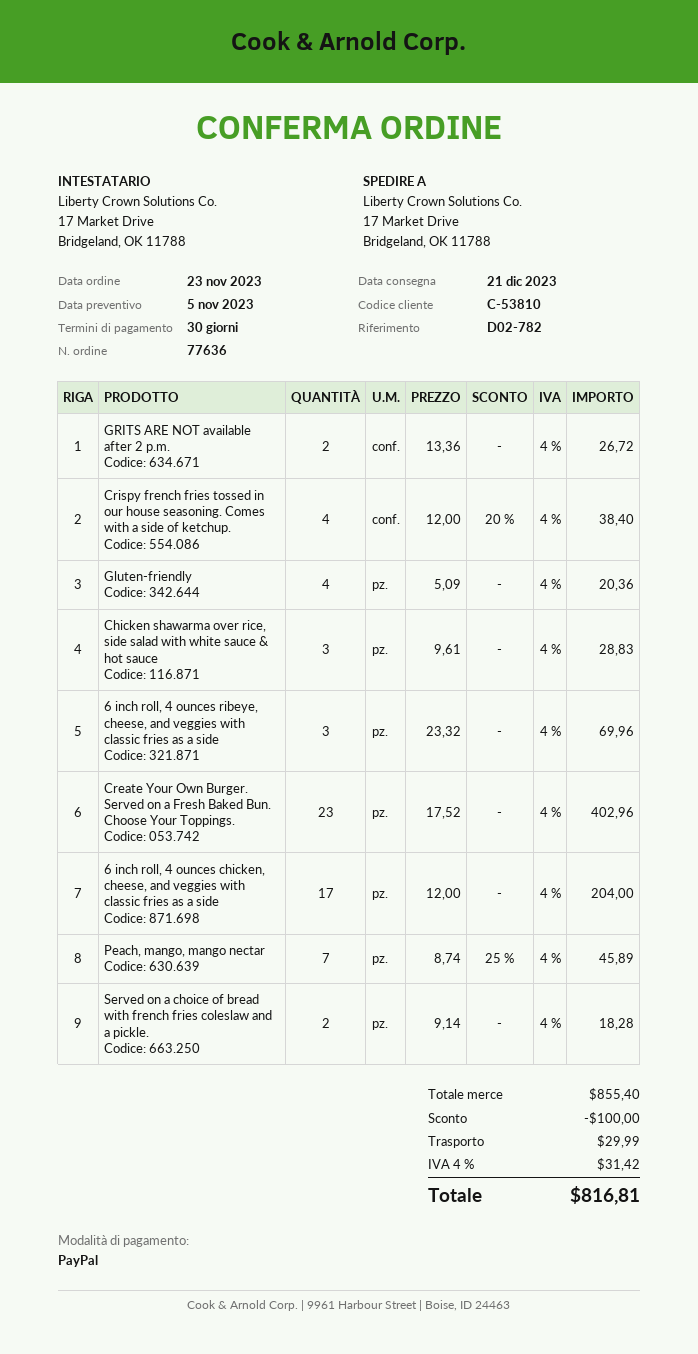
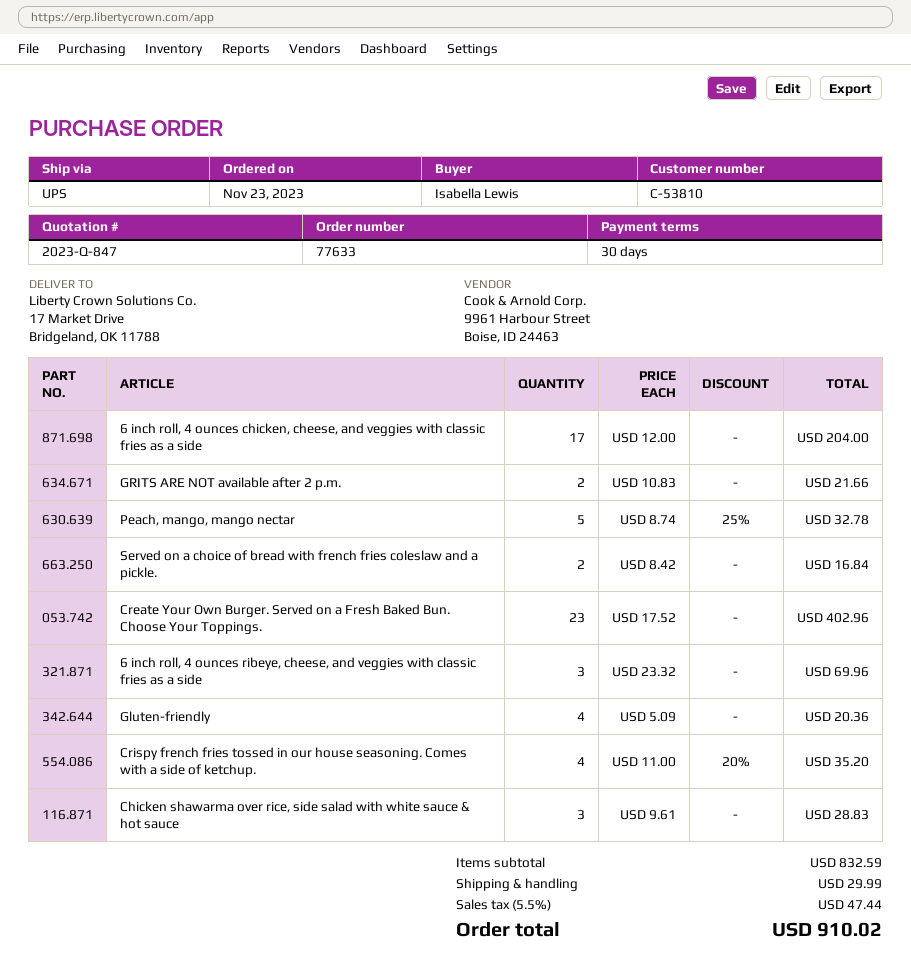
order number: 77636 -> 77633
GRITS ARE NOT available after 2 p.m.: 2 x 13.36 = 26.72 -> 2 x 10.83 = 21.66
Crispy french fries tossed in our house seasoning. Comes with a side of ketchup.: 4 x 12.00 - 20% = 38.40 -> 4 x 11.00 - 20% = 35.20
Peach, mango, mango nectar: 7 x 8.74 - 25% = 45.89 -> 5 x 8.74 - 25% = 32.78
Served on a choice of bread with french fries coleslaw and a pickle.: 2 x 9.14 = 18.28 -> 2 x 8.42 = 16.84
subtotal: 855.40 -> 832.59
discount: 100.00 -> none
tax: 4% = 31.42 -> 5.5% = 47.44
total: 816.81 -> 910.02

